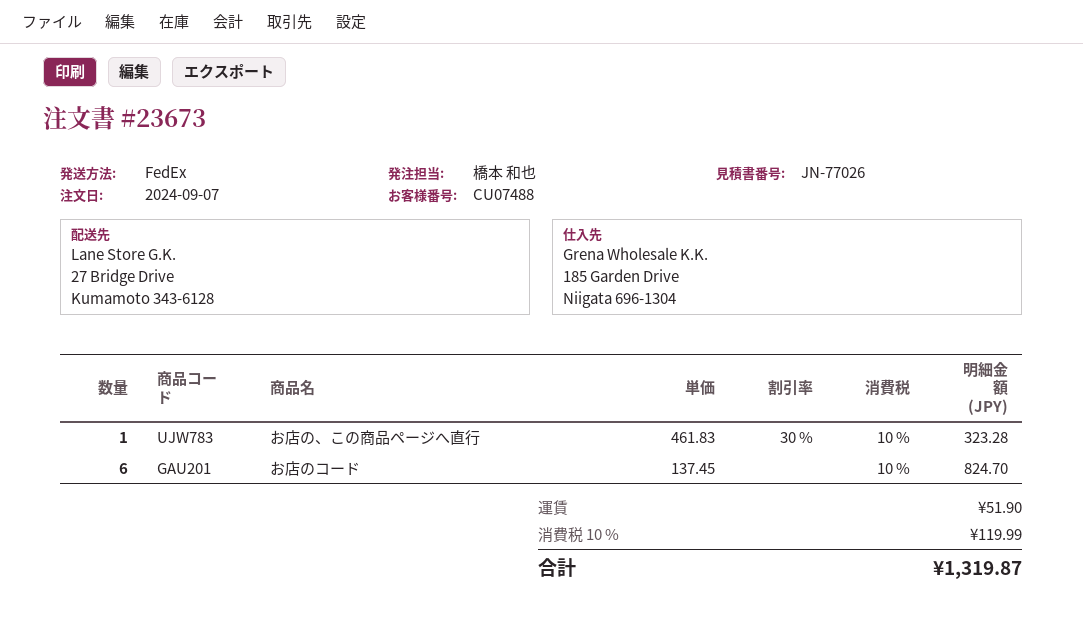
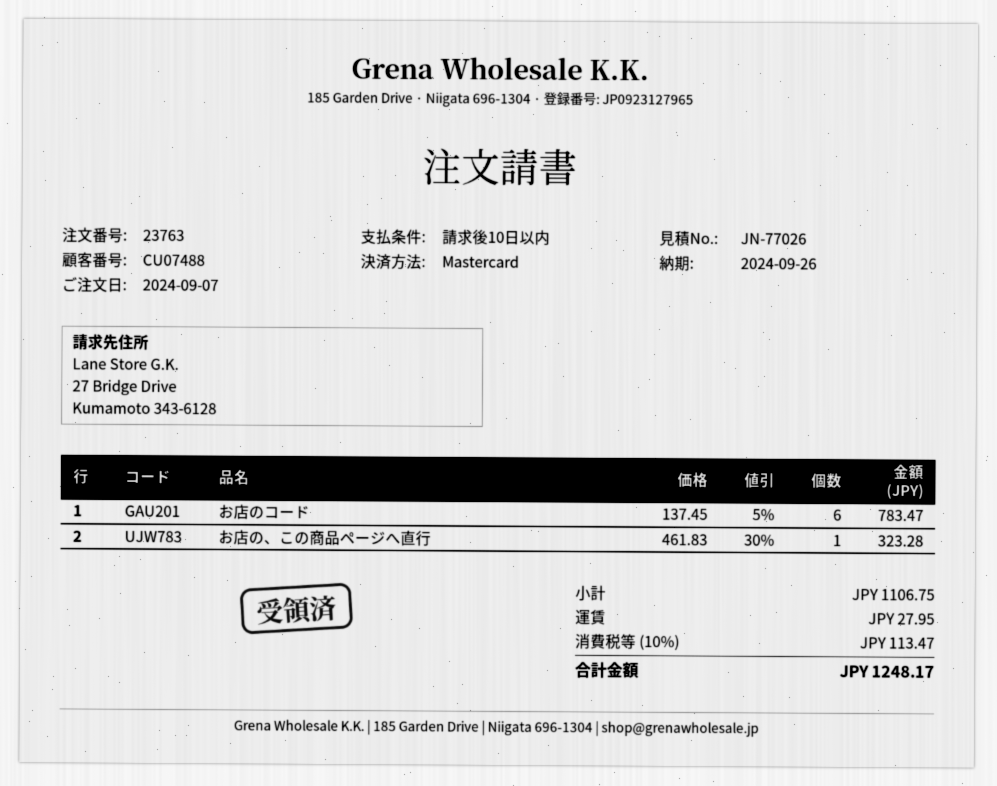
order number: 23673 -> 23763
お店のコード: 6 x 137.45 = 824.70 -> 6 x 137.45 - 5% = 783.47
shipping: 51.90 -> 27.95
tax: 10% = 119.99 -> 10% = 113.47
total: 1319.87 -> 1248.17

